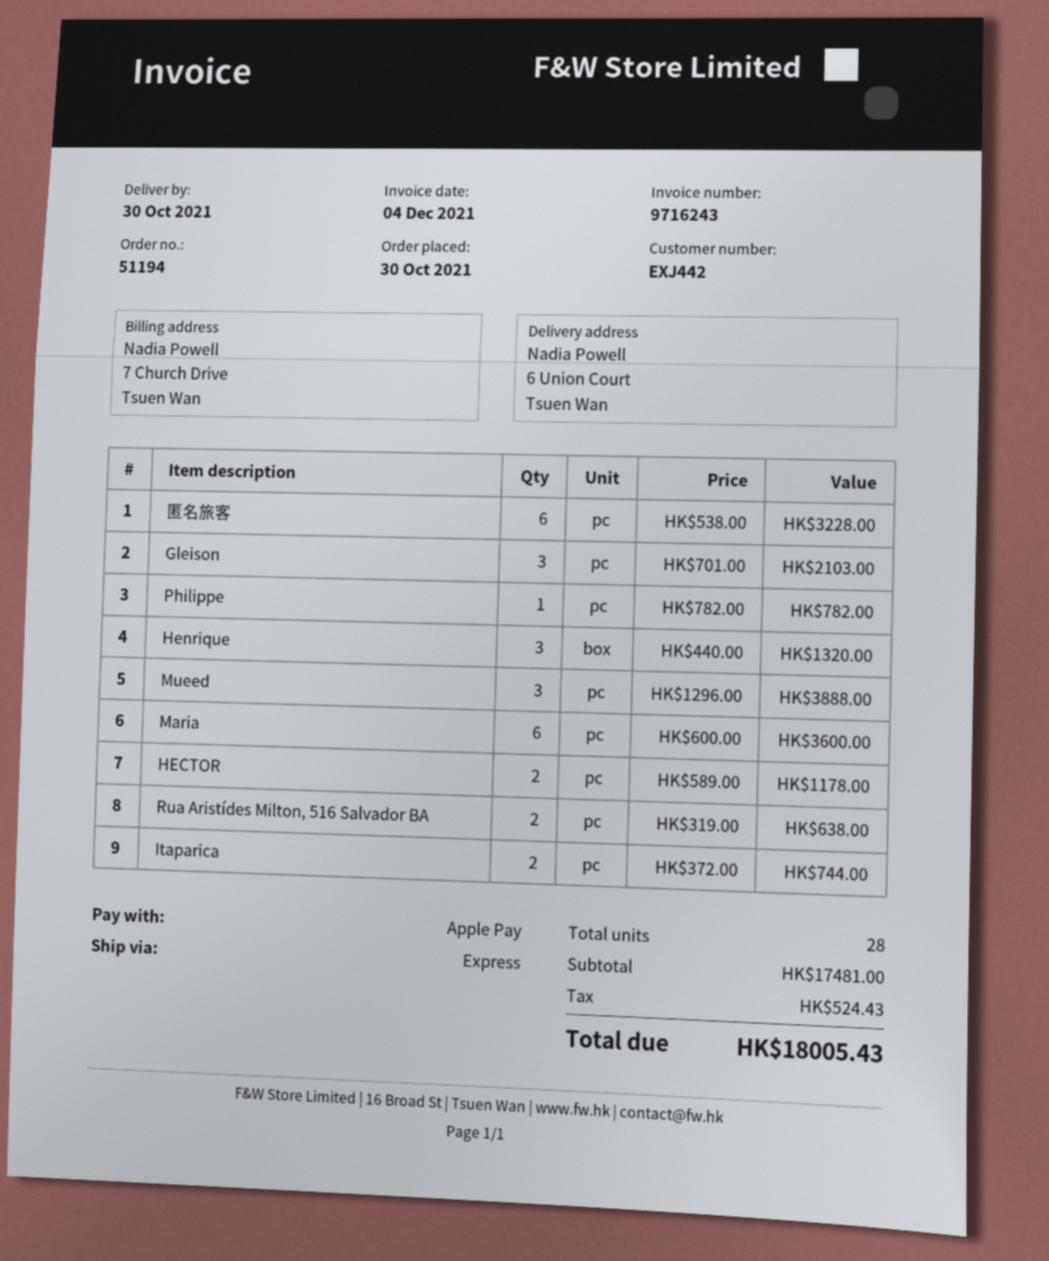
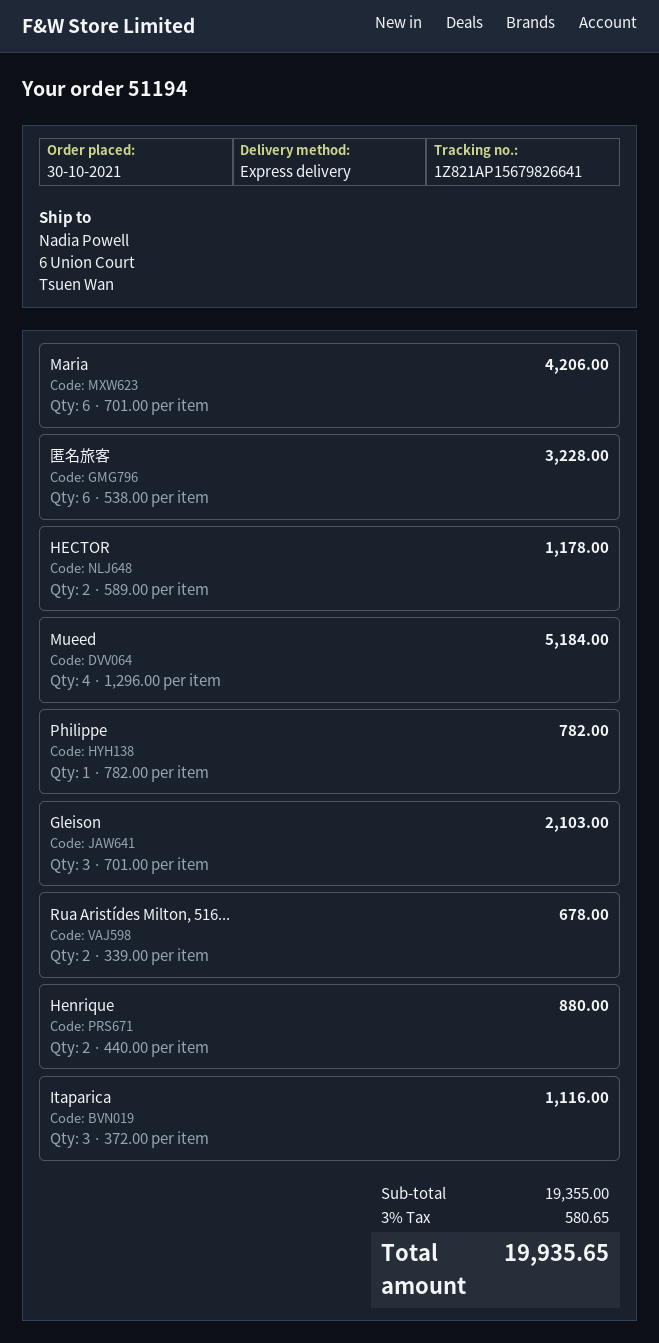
Henrique: 3 x 440.00 = 1320.00 -> 2 x 440.00 = 880.00
Mueed: 3 x 1296.00 = 3888.00 -> 4 x 1296.00 = 5184.00
Maria: 6 x 600.00 = 3600.00 -> 6 x 701.00 = 4206.00
Rua Aristídes Milton, 516 Salvador BA: 2 x 319.00 = 638.00 -> 2 x 339.00 = 678.00
Itaparica: 2 x 372.00 = 744.00 -> 3 x 372.00 = 1116.00
subtotal: 17481.00 -> 19355.00
tax: 524.43 -> 580.65
total: 18005.43 -> 19935.65

